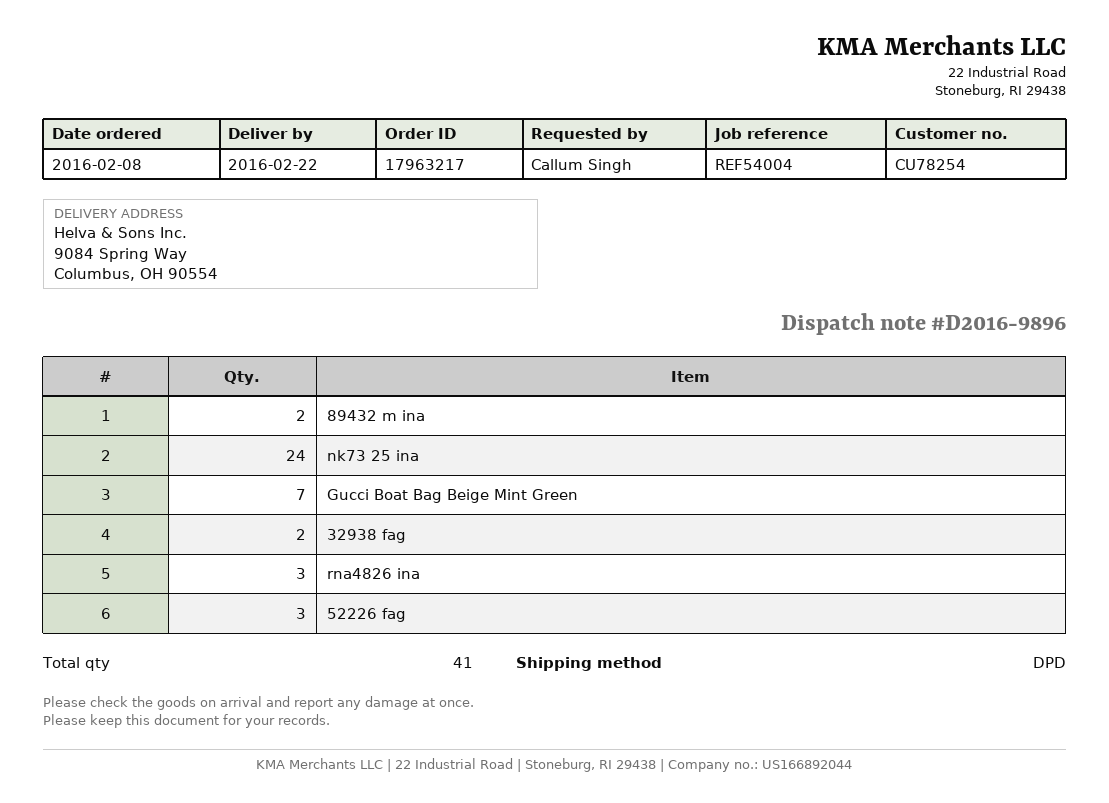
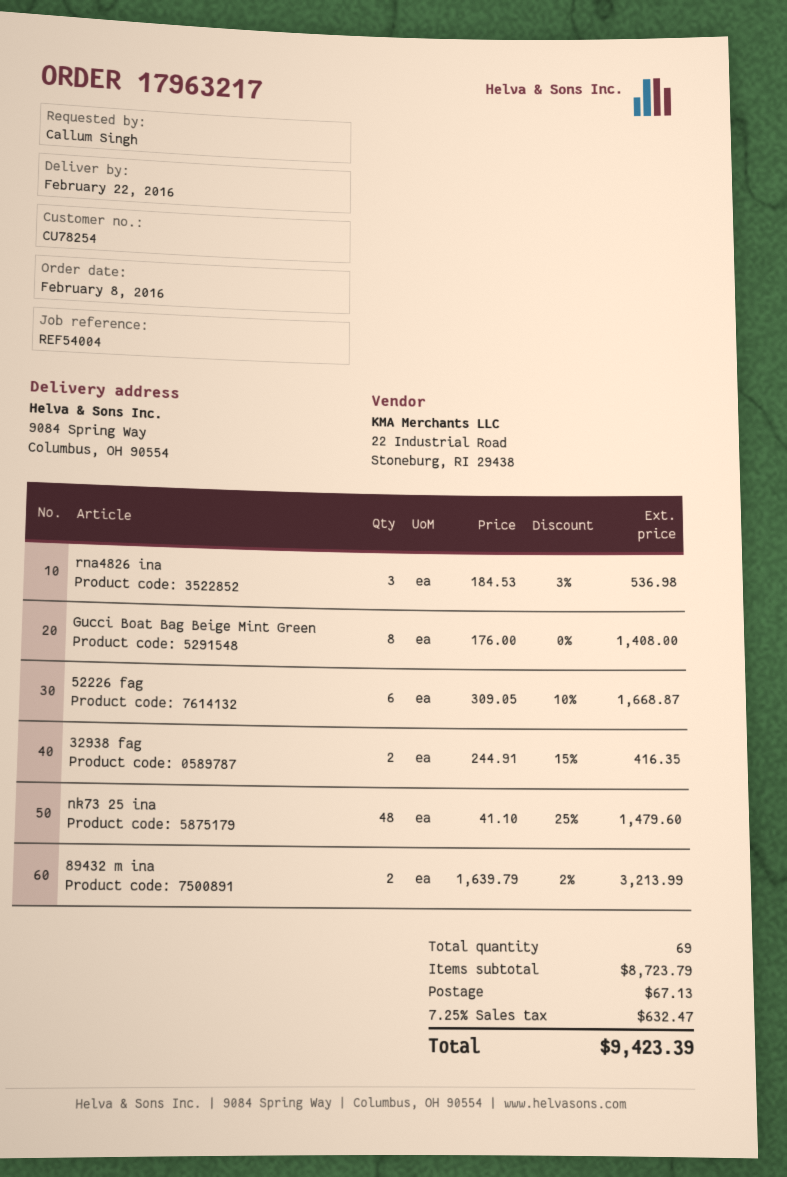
nk73 25 ina: 24 -> 48
Gucci Boat Bag Beige Mint Green: 7 -> 8
52226 fag: 3 -> 6
total quantity: 41 -> 69

